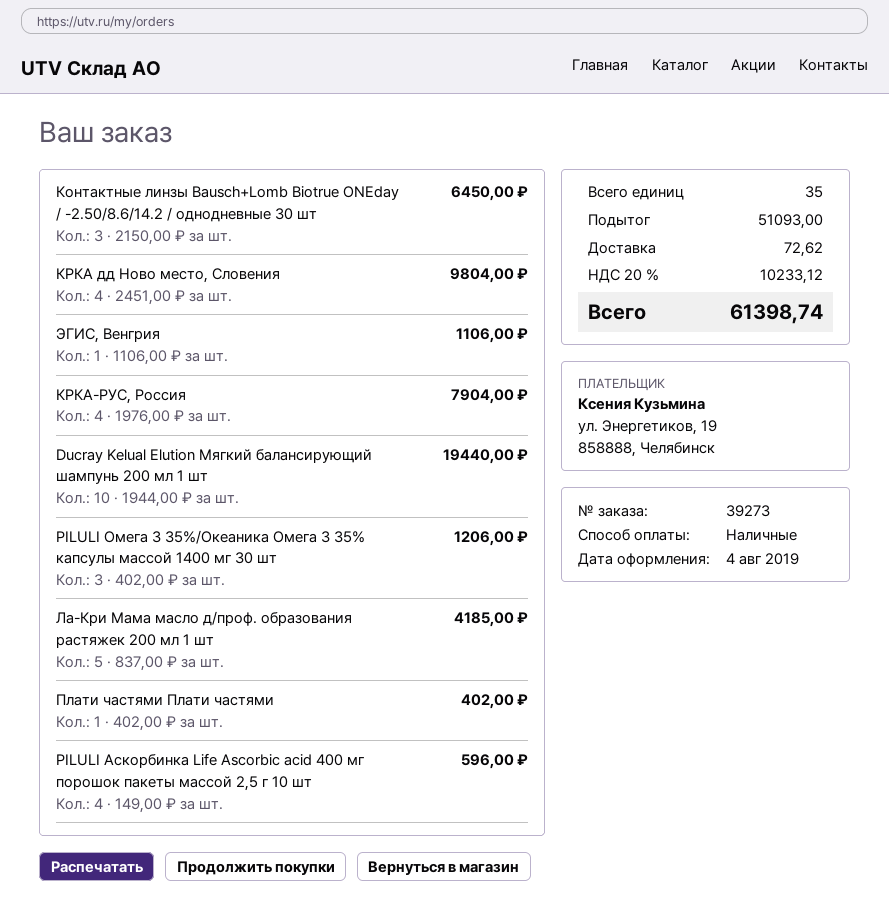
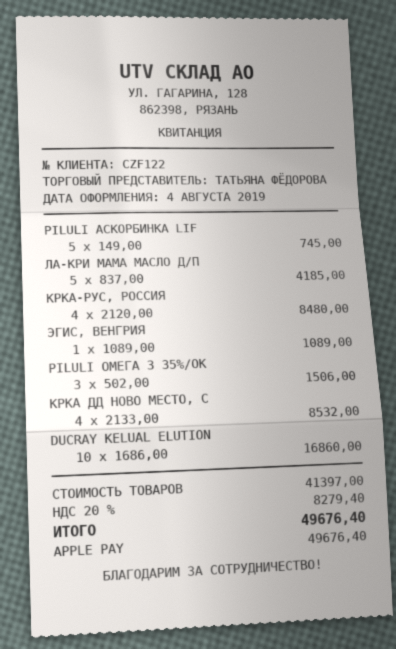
payment method: cash -> Apple Pay
Контактные линзы Bausch+Lomb Biotrue ONEday / -2.50/8.6/14.2 / однодневные 30 шт: 3 x 2150.00 = 6450.00 -> none
КРКА дд Ново место, Словения: 4 x 2451.00 = 9804.00 -> 4 x 2133.00 = 8532.00
ЭГИС, Венгрия: 1 x 1106.00 = 1106.00 -> 1 x 1089.00 = 1089.00
КРКА-РУС, Россия: 4 x 1976.00 = 7904.00 -> 4 x 2120.00 = 8480.00
Ducray Kelual Elution Мягкий балансирующий шампунь 200 мл 1 шт: 10 x 1944.00 = 19440.00 -> 10 x 1686.00 = 16860.00
PILULI Омега 3 35%/Океаника Омега 3 35% капсулы массой 1400 мг 30 шт: 3 x 402.00 = 1206.00 -> 3 x 502.00 = 1506.00
Плати частями Плати частями: 1 x 402.00 = 402.00 -> none
PILULI Аскорбинка Life Ascorbic acid 400 мг порошок пакеты массой 2,5 г 10 шт: 4 x 149.00 = 596.00 -> 5 x 149.00 = 745.00
subtotal: 51093.00 -> 41397.00
shipping: 72.62 -> none
tax: 20% = 10233.12 -> 20% = 8279.40
total: 61398.74 -> 49676.40

